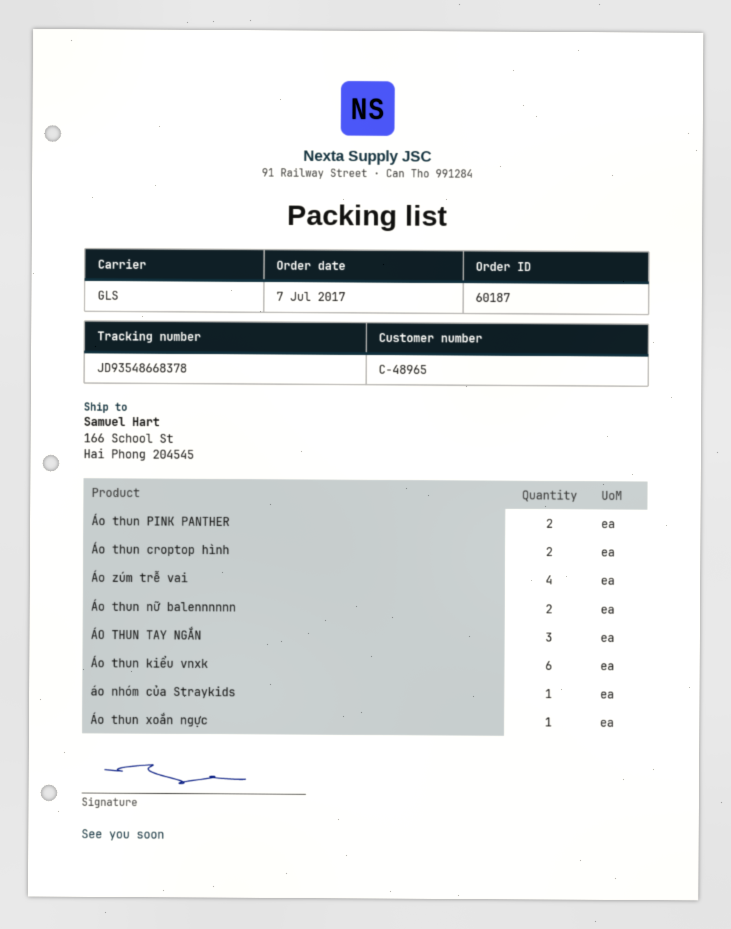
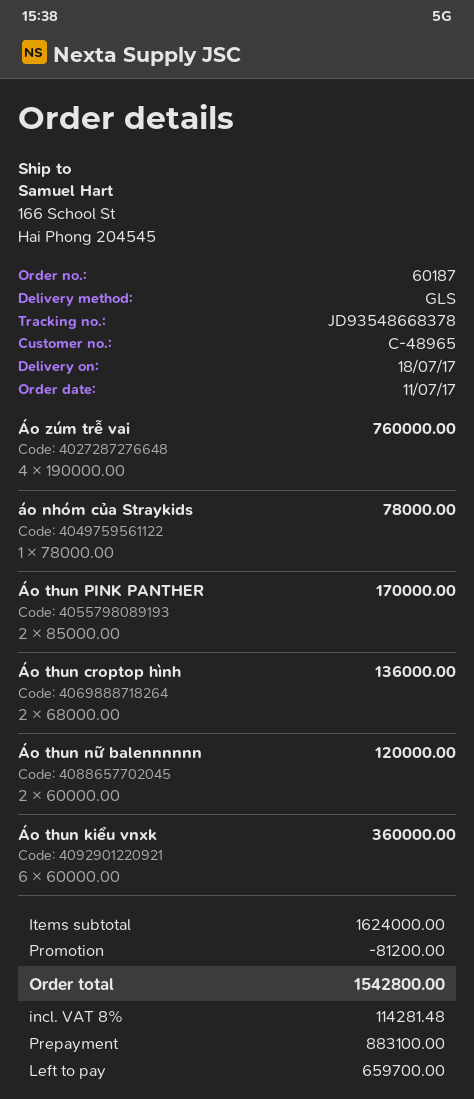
order date: 2017-07-07 -> 2017-07-11
ÁO THUN TAY NGẮN: 3 -> none
Áo thun xoắn ngực: 1 -> none

